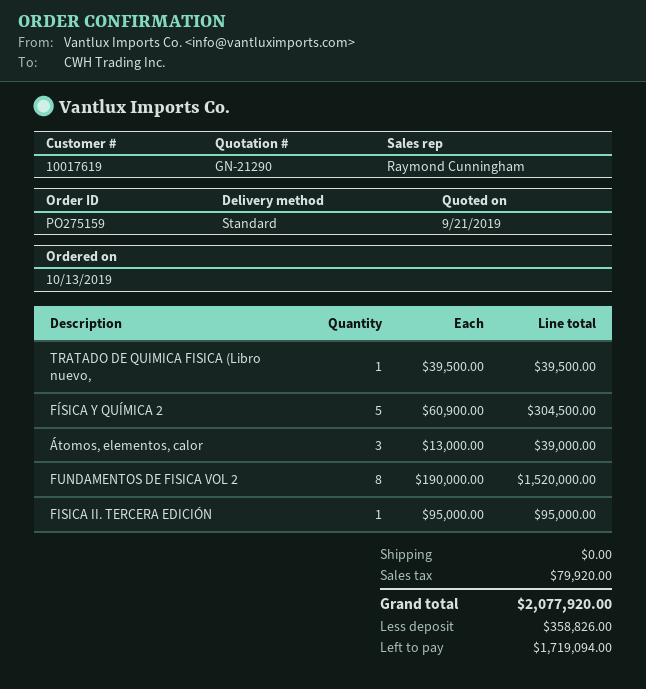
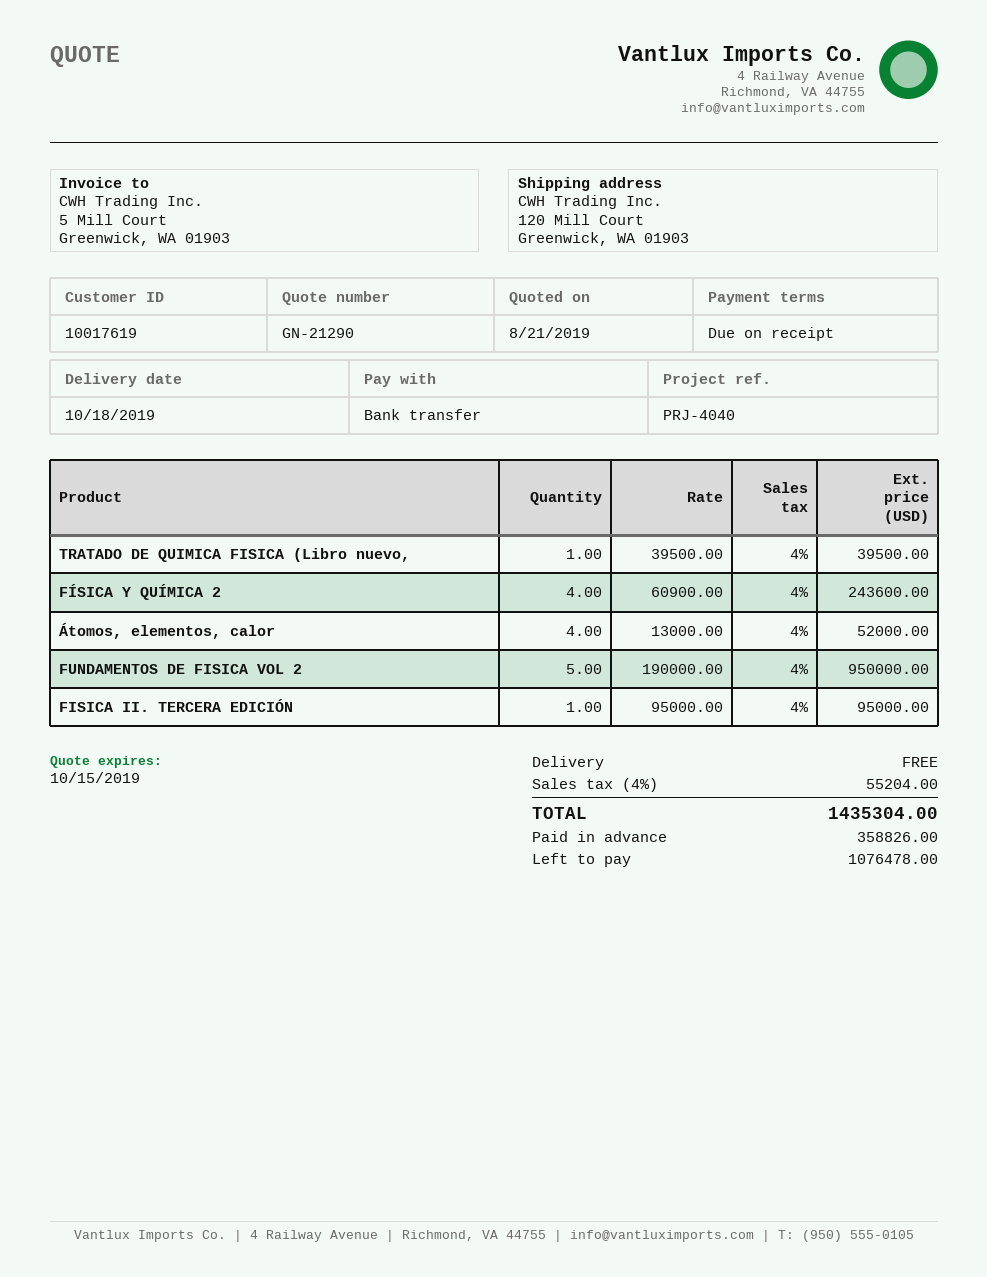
quote date: 2019-09-21 -> 2019-08-21
FÍSICA Y QUÍMICA 2: 5 x 60900.00 = 304500.00 -> 4 x 60900.00 = 243600.00
Átomos, elementos, calor: 3 x 13000.00 = 39000.00 -> 4 x 13000.00 = 52000.00
FUNDAMENTOS DE FISICA VOL 2: 8 x 190000.00 = 1520000.00 -> 5 x 190000.00 = 950000.00
tax: 79920.00 -> 55204.00
total: 2077920.00 -> 1435304.00
balance: 1719094.00 -> 1076478.00

